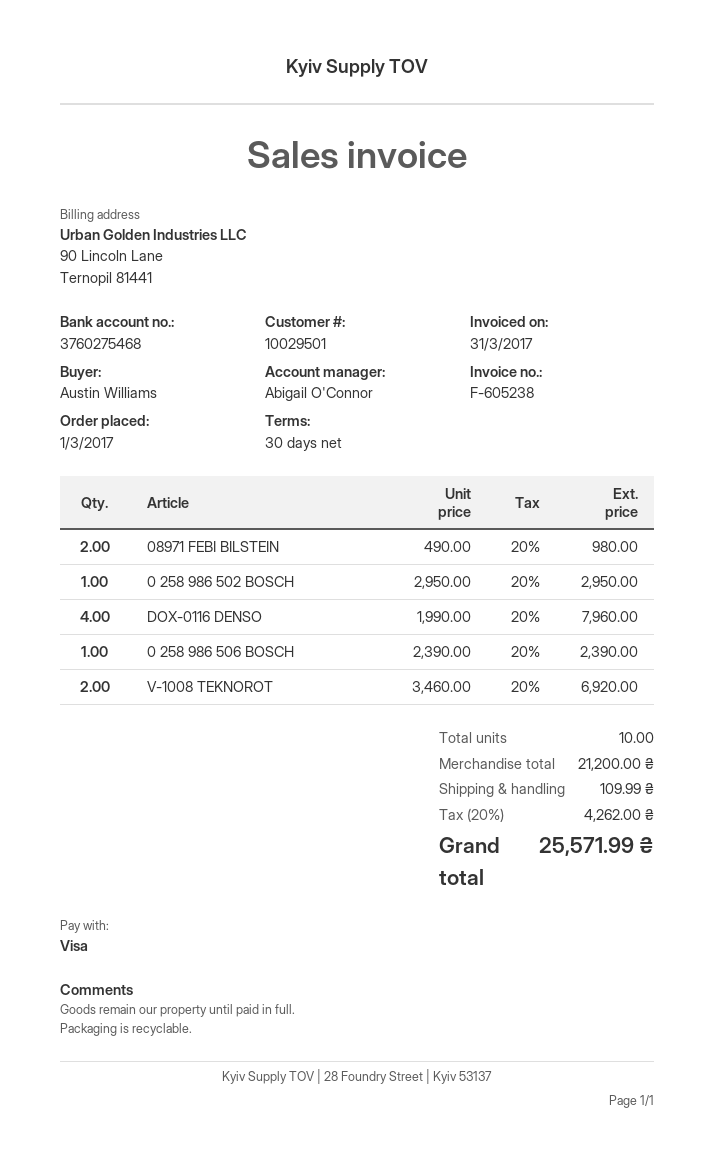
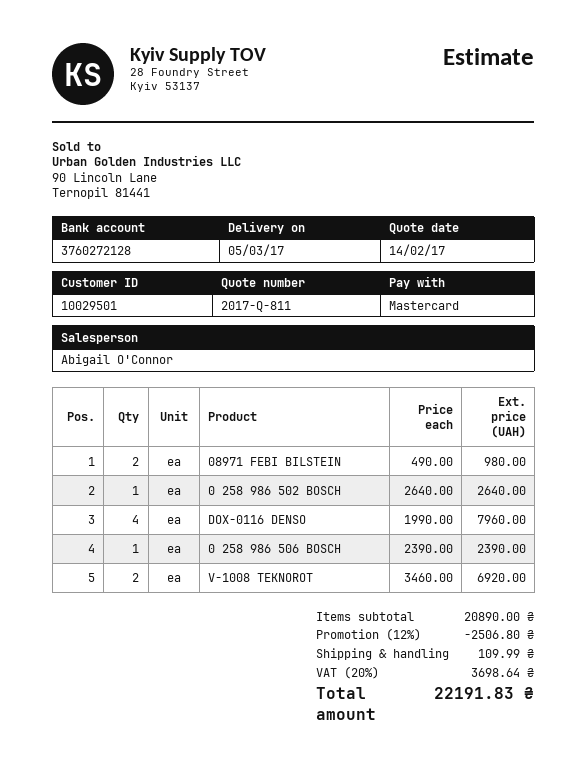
payment method: Visa -> Mastercard
bank account: 3760275468 -> 3760272128
0 258 986 502 BOSCH: 1 x 2950.00 = 2950.00 -> 1 x 2640.00 = 2640.00
subtotal: 21200.00 -> 20890.00
discount: none -> 12% = 2506.80
tax: 20% = 4262.00 -> 20% = 3698.64
total: 25571.99 -> 22191.83

